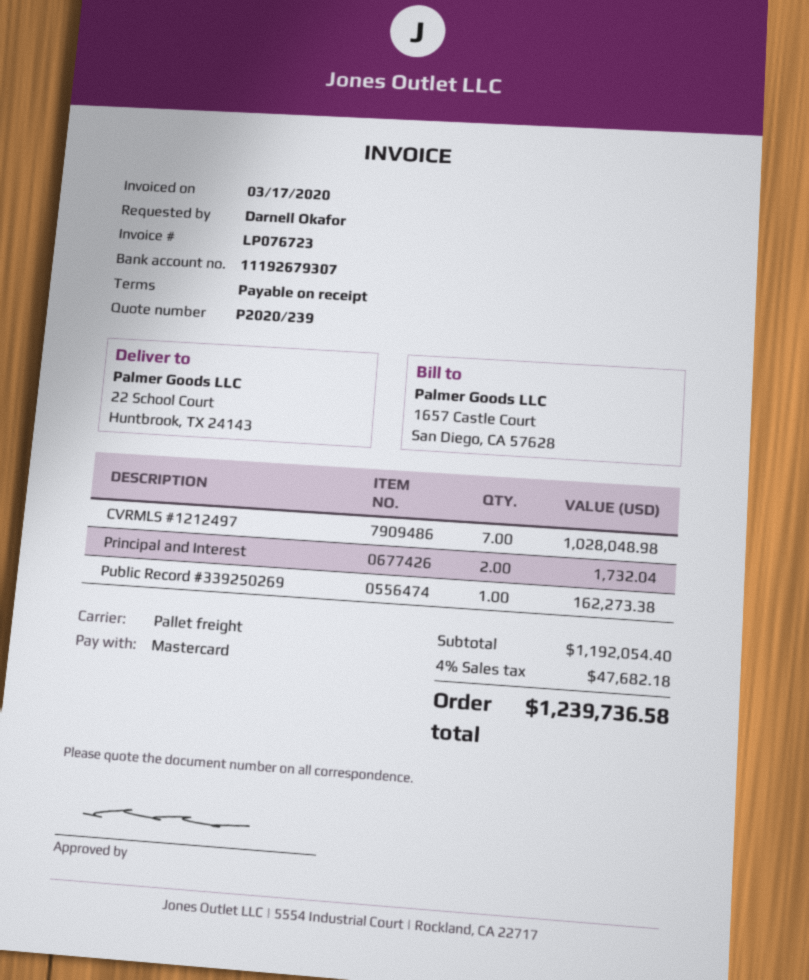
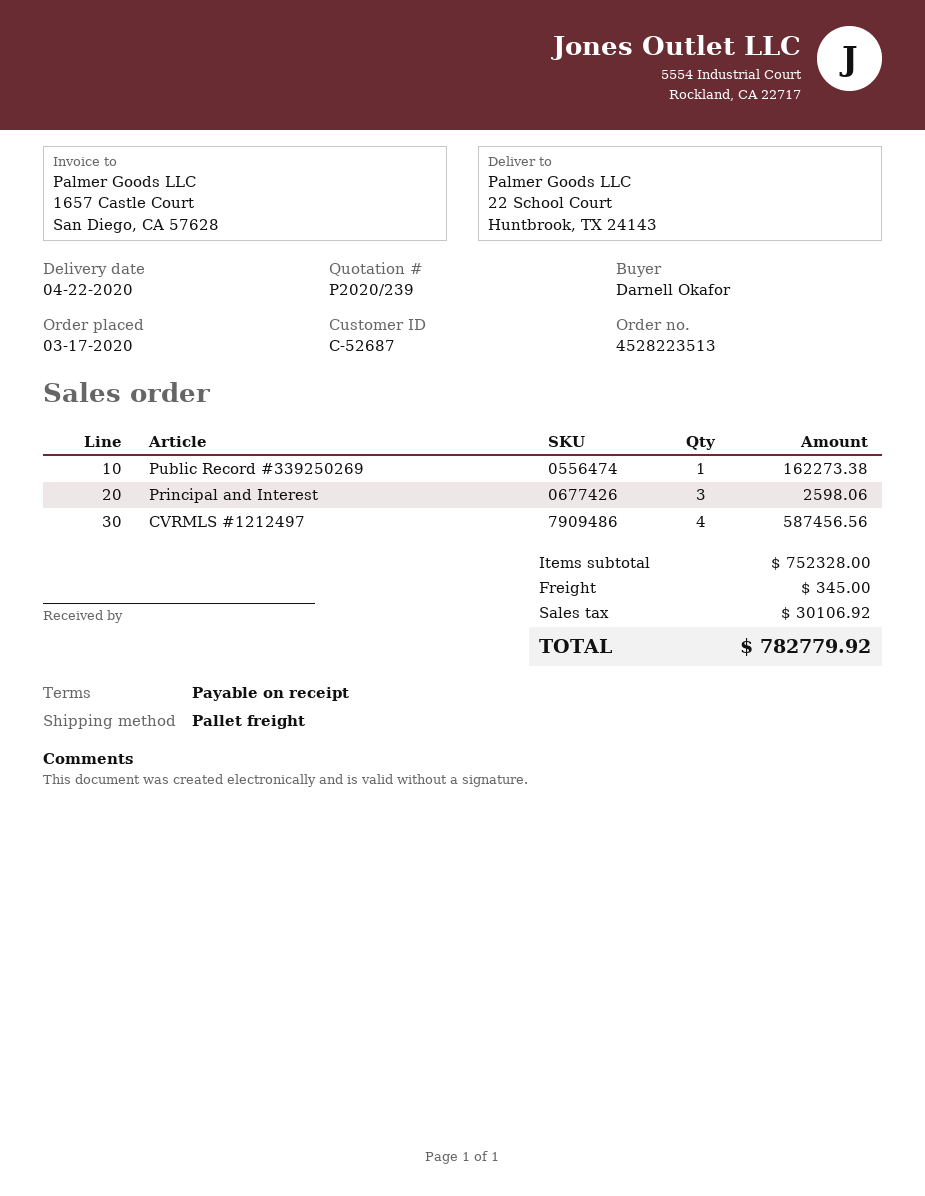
CVRMLS #1212497: 7 for 1028048.98 -> 4 for 587456.56
Principal and Interest: 2 for 1732.04 -> 3 for 2598.06
subtotal: 1192054.40 -> 752328.00
shipping: none -> 345.00
tax: 47682.18 -> 30106.92
total: 1239736.58 -> 782779.92

